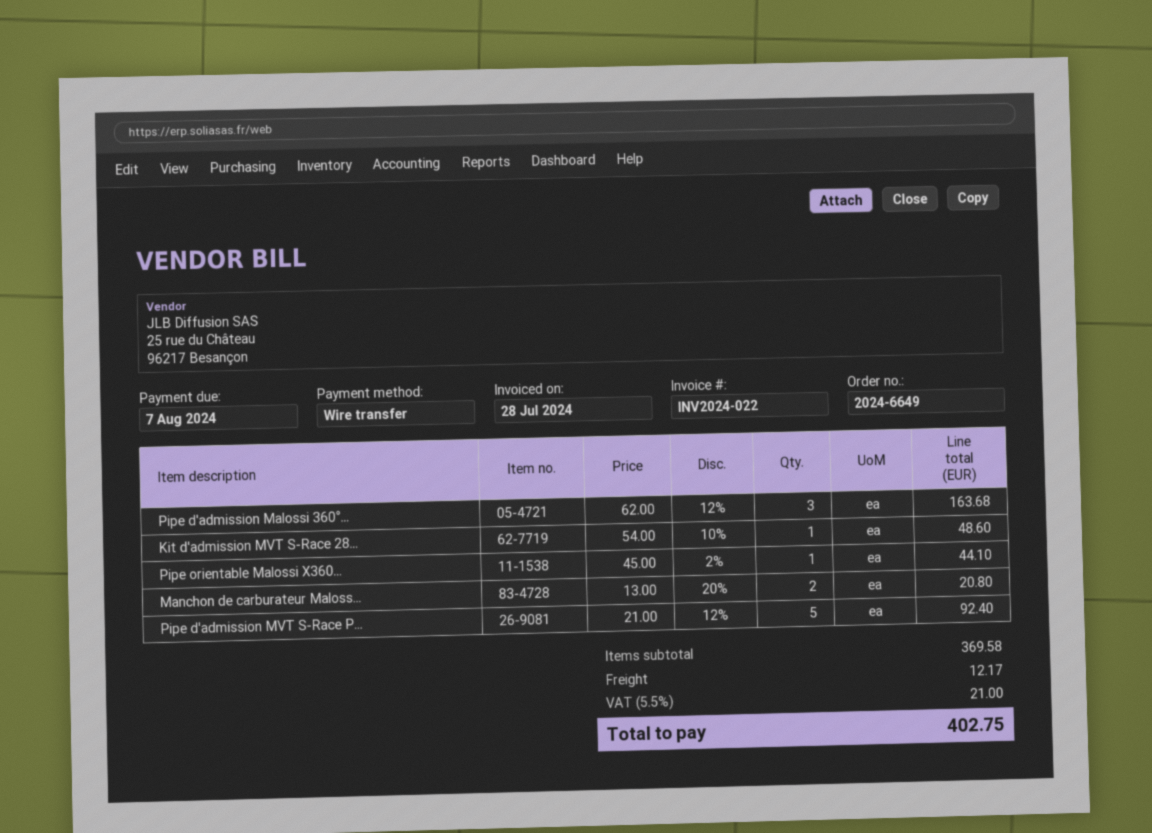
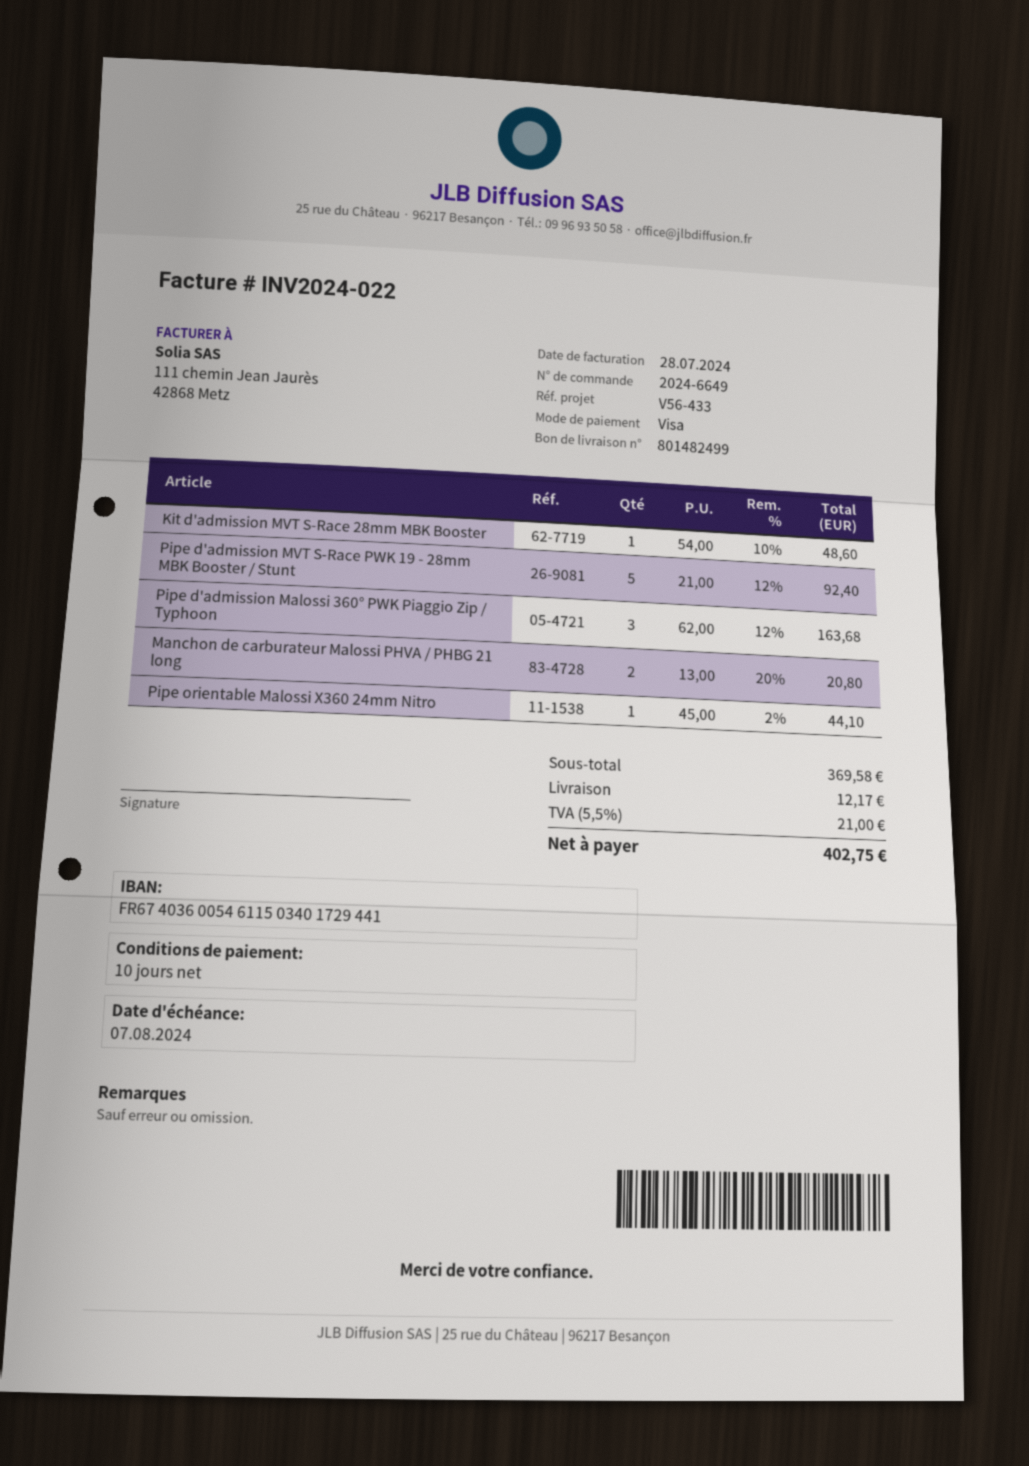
payment method: bank transfer -> Visa

